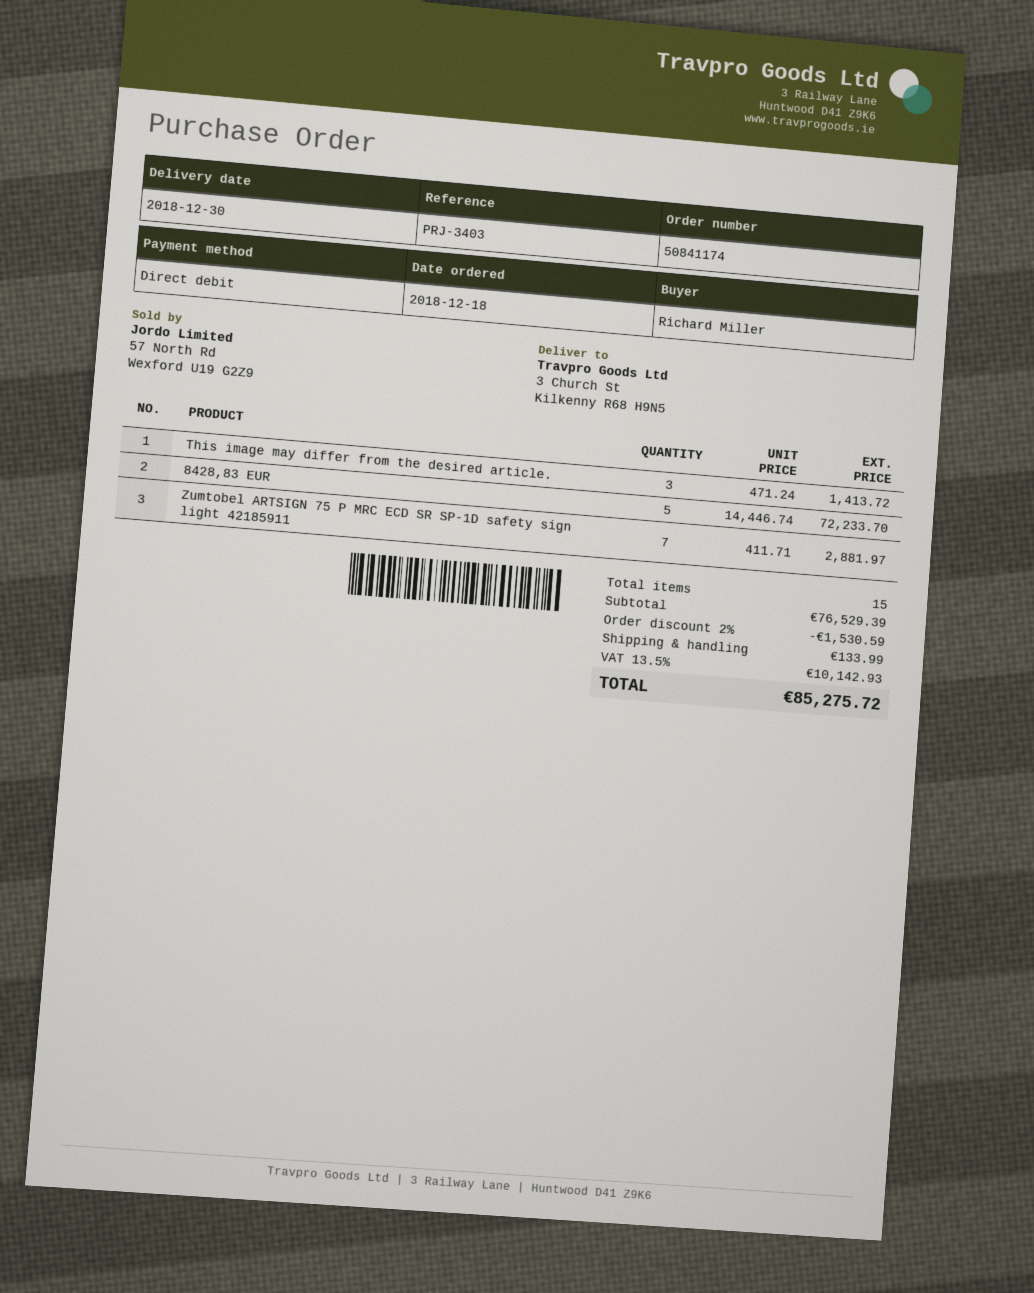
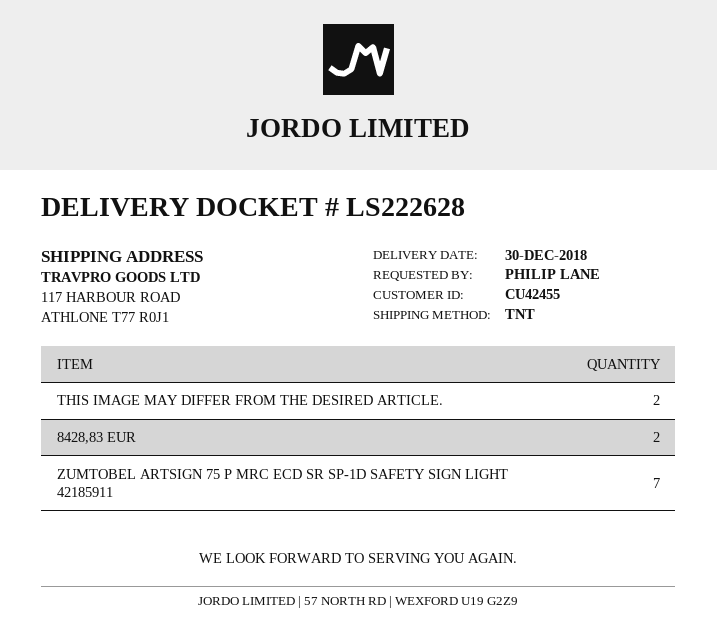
ordered by: Richard Miller -> PHILIP LANE
ship to: 3 Church St, Kilkenny R68 H9N5 -> 117 HARBOUR ROAD, ATHLONE T77 R0J1
This image may differ from the desired article.: 3 -> 2
8428,83 EUR: 5 -> 2

